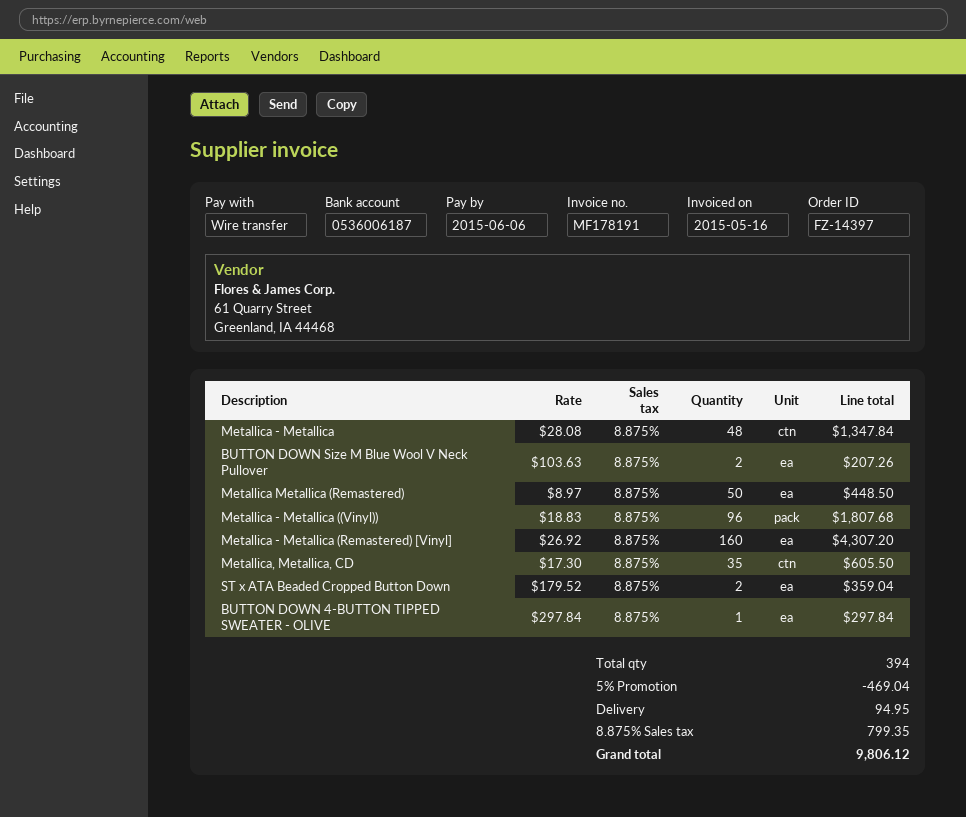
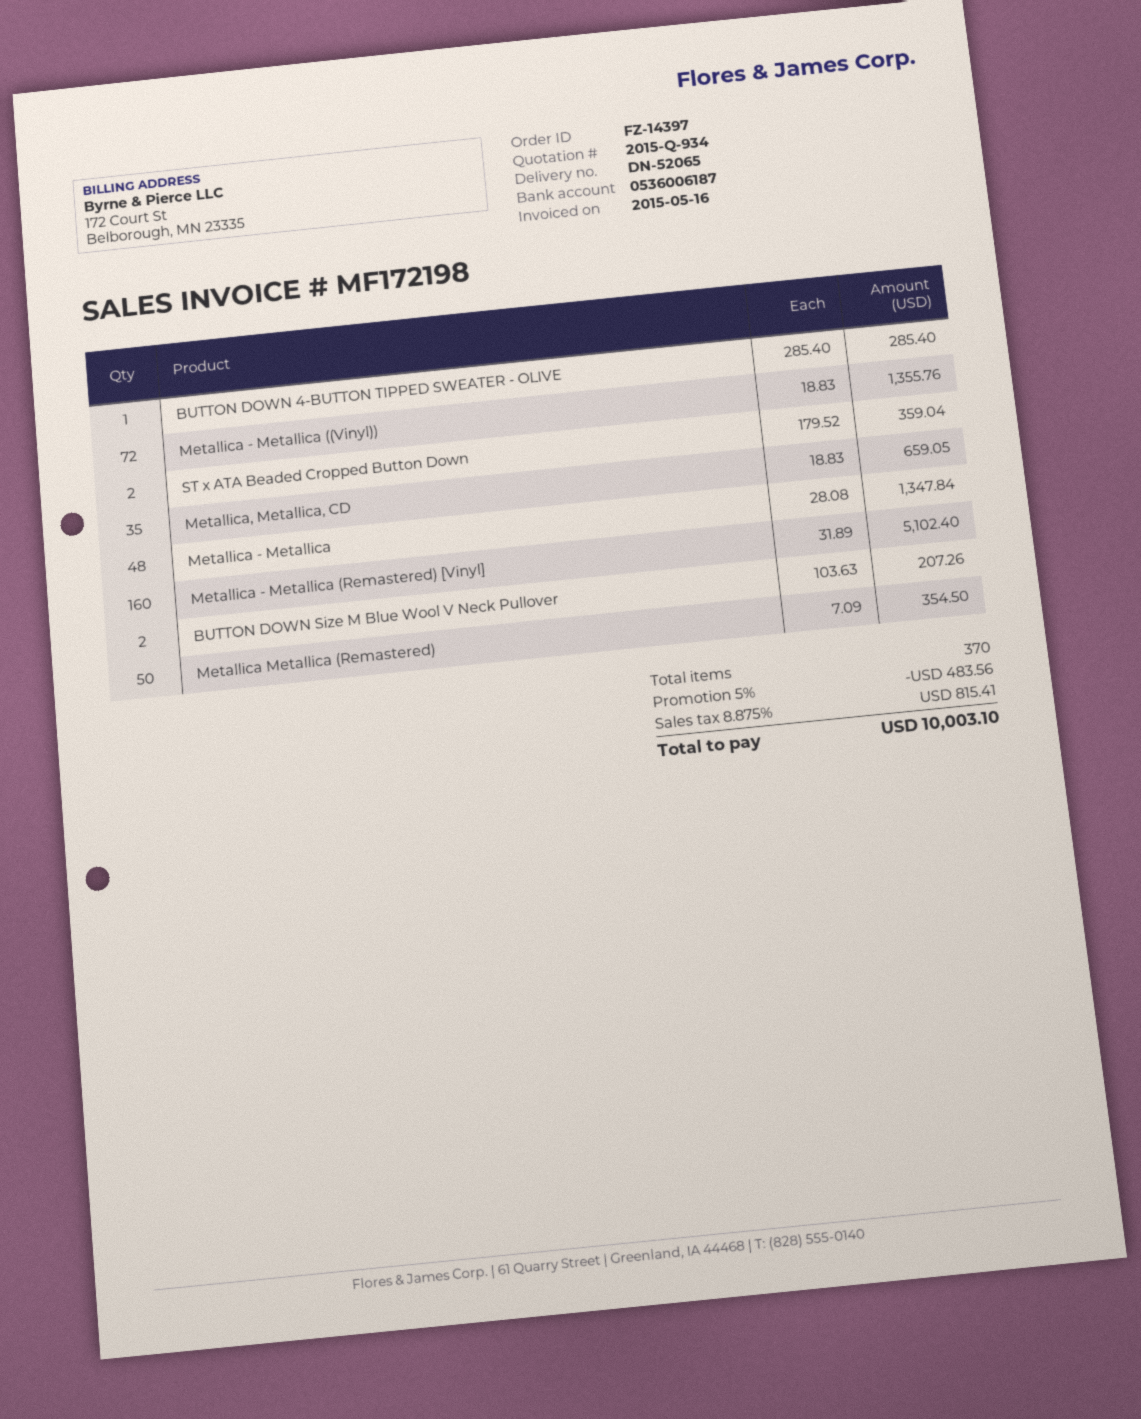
invoice number: MF178191 -> MF172198
Metallica Metallica (Remastered): 50 x 8.97 = 448.50 -> 50 x 7.09 = 354.50
Metallica - Metallica ((Vinyl)): 96 x 18.83 = 1807.68 -> 72 x 18.83 = 1355.76
Metallica - Metallica (Remastered) [Vinyl]: 160 x 26.92 = 4307.20 -> 160 x 31.89 = 5102.40
Metallica, Metallica, CD: 35 x 17.30 = 605.50 -> 35 x 18.83 = 659.05
BUTTON DOWN 4-BUTTON TIPPED SWEATER - OLIVE: 1 x 297.84 = 297.84 -> 1 x 285.40 = 285.40
total quantity: 394 -> 370
discount: 5% = 469.04 -> 5% = 483.56
shipping: 94.95 -> none
tax: 8.875% = 799.35 -> 8.875% = 815.41
total: 9806.12 -> 10003.10

